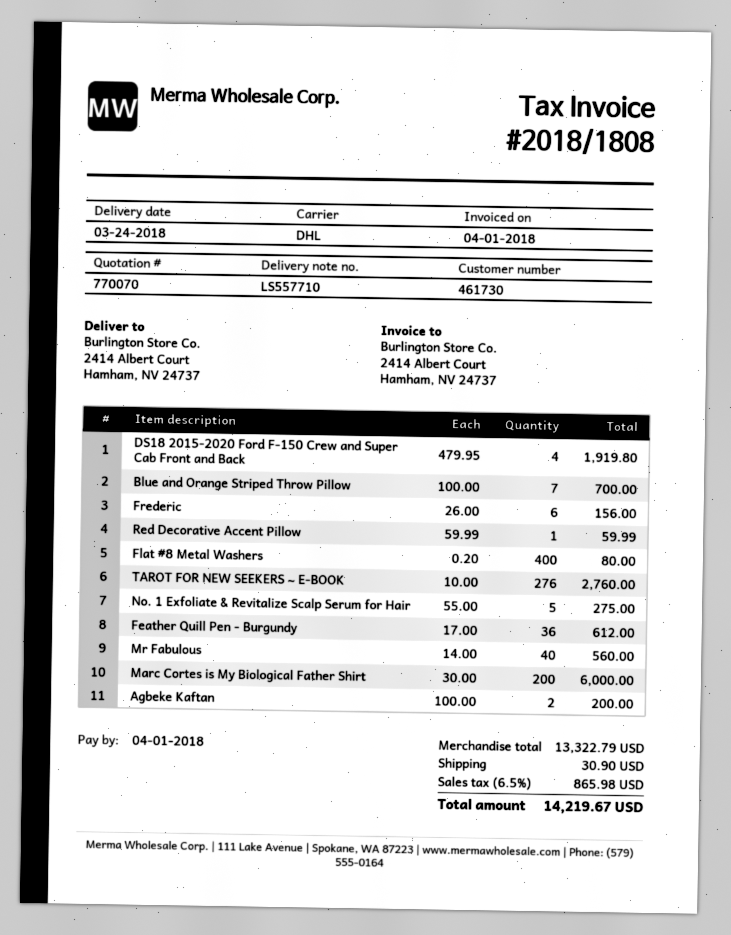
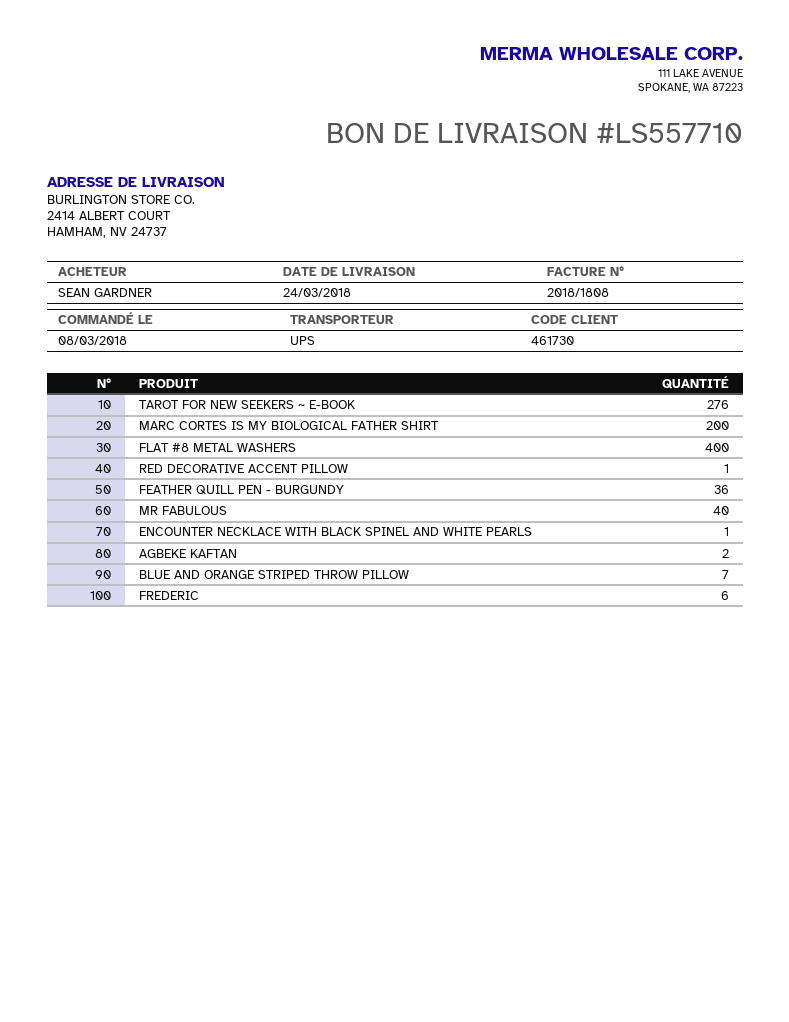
shipping method: DHL -> UPS
DS18 2015-2020 Ford F-150 Crew and Super Cab Front and Back: 4 -> none
No. 1 Exfoliate & Revitalize Scalp Serum for Hair: 5 -> none
ENCOUNTER NECKLACE WITH BLACK SPINEL AND WHITE PEARLS: none -> 1

